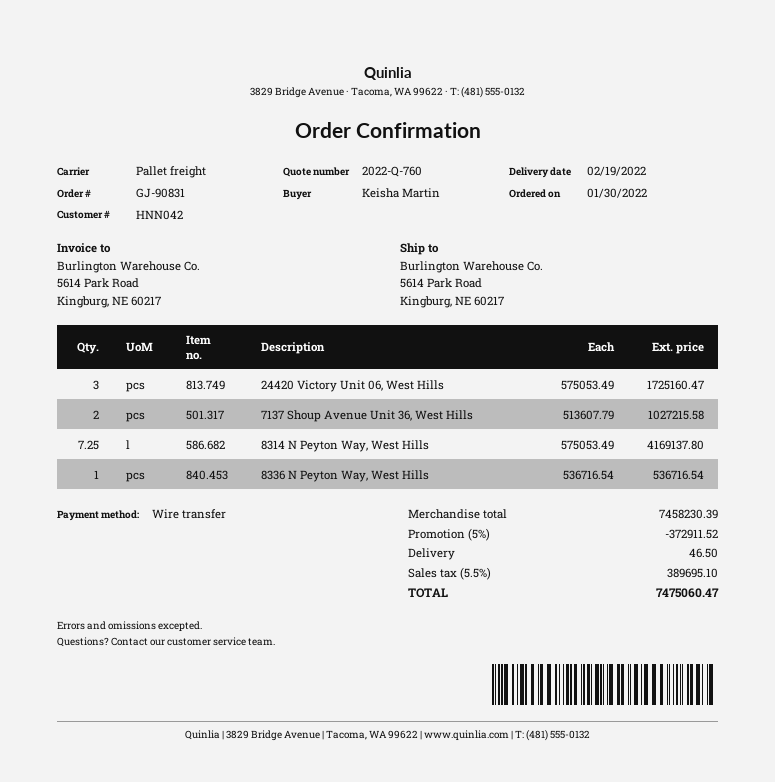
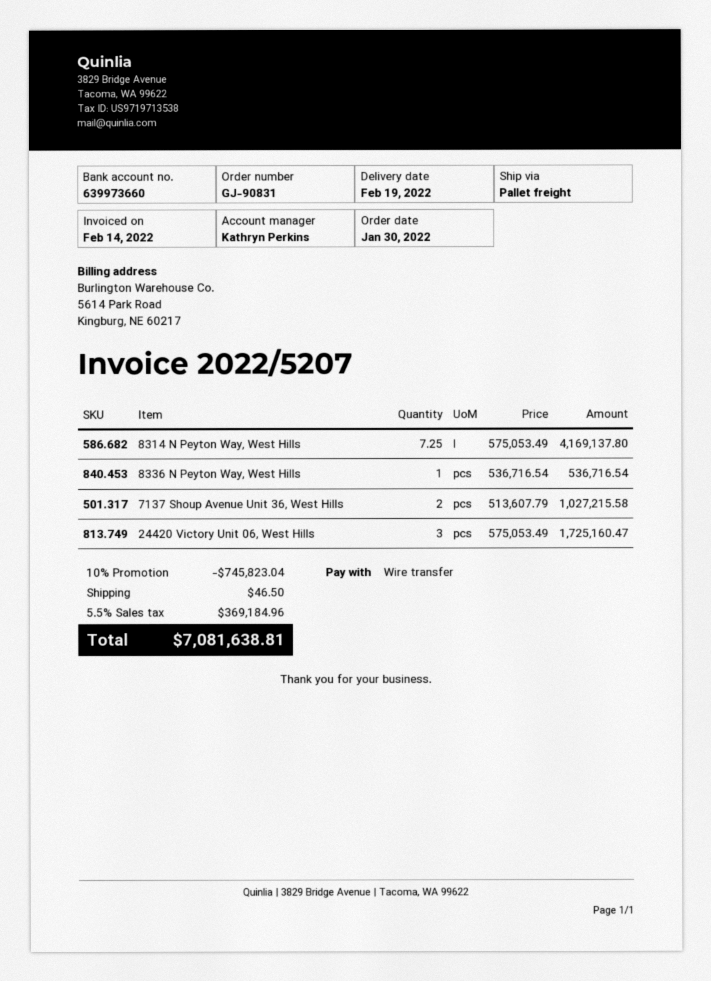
discount: 5% = 372911.52 -> 10% = 745823.04
tax: 5.5% = 389695.10 -> 5.5% = 369184.96
total: 7475060.47 -> 7081638.81

